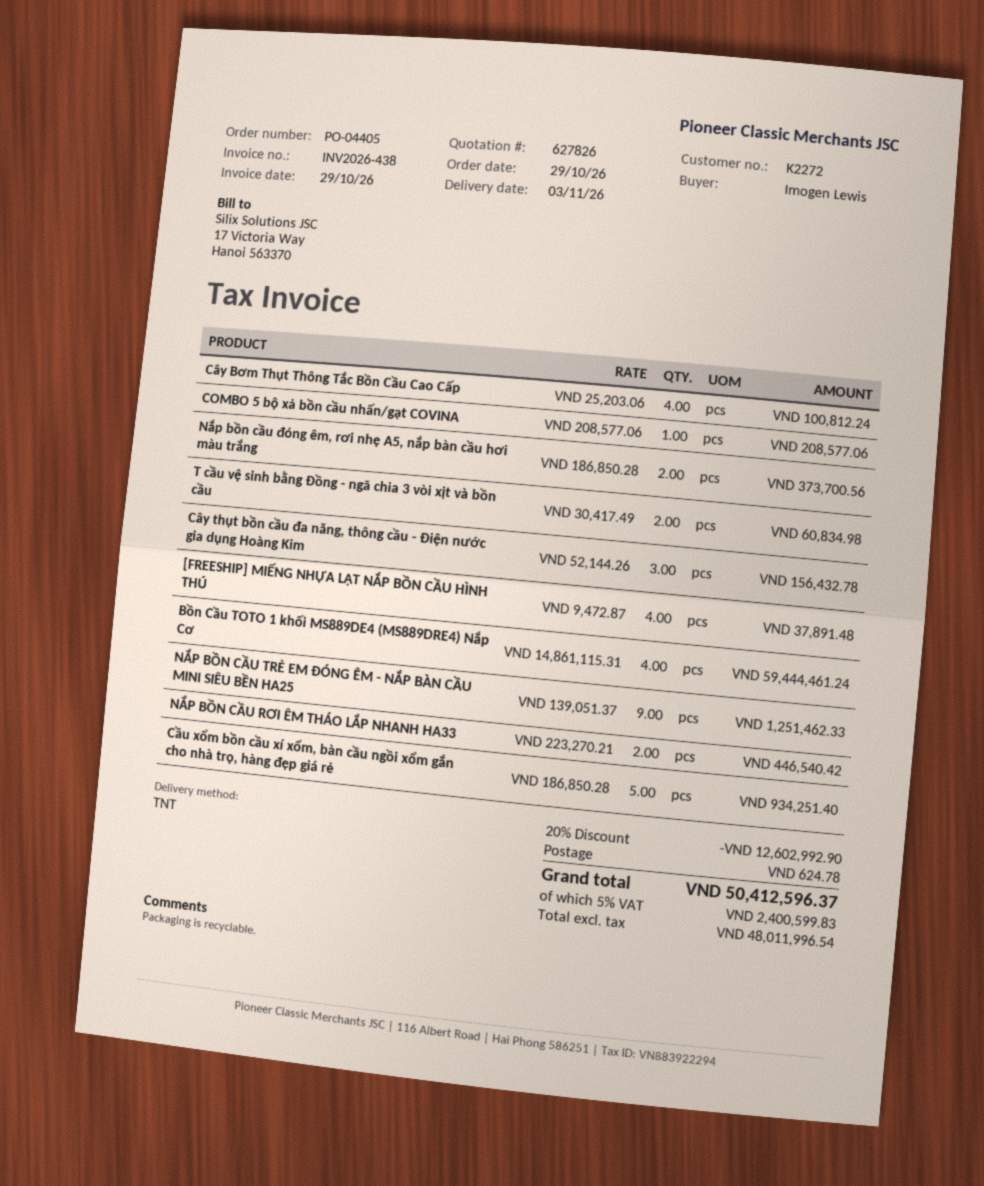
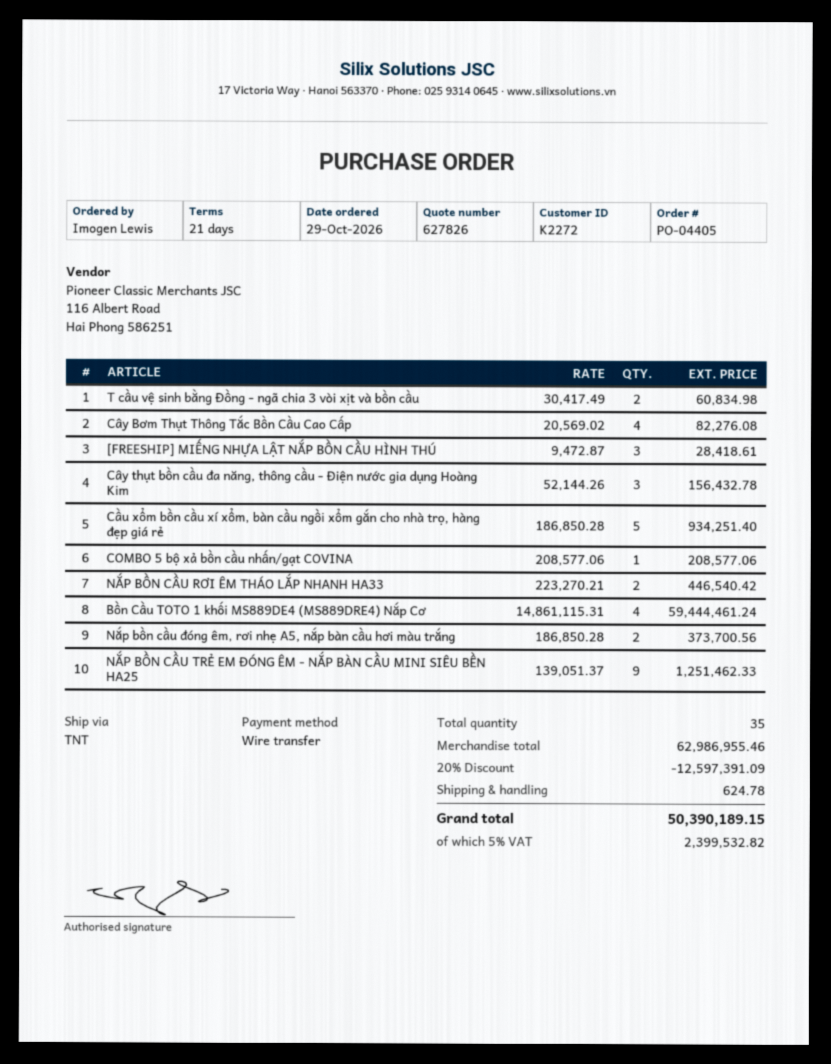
Cây Bơm Thụt Thông Tắc Bồn Cầu Cao Cấp: 4 x 25203.06 = 100812.24 -> 4 x 20569.02 = 82276.08
[FREESHIP] MIẾNG NHỰA LẬT NẮP BỒN CẦU HÌNH THÚ: 4 x 9472.87 = 37891.48 -> 3 x 9472.87 = 28418.61
discount: 20% = 12602992.90 -> 20% = 12597391.09
tax: 5% = 2400599.83 -> 5% = 2399532.82
total: 50412596.37 -> 50390189.15

